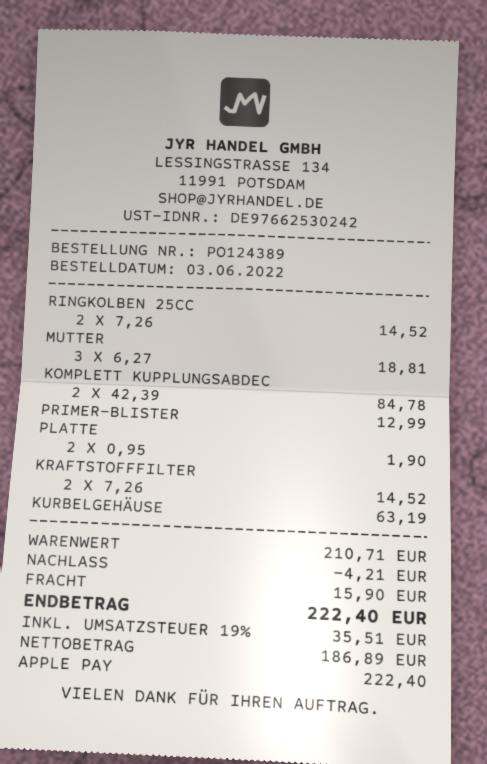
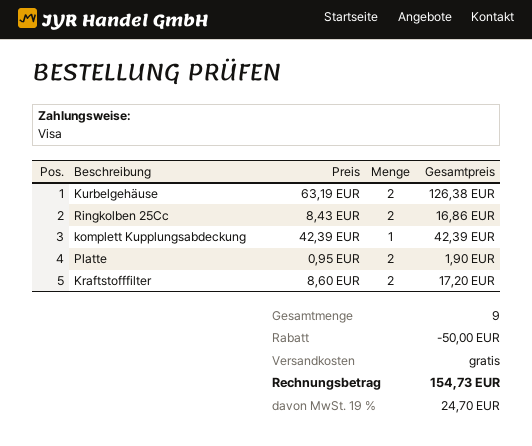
payment method: Apple Pay -> Visa
RINGKOLBEN 25CC: 2 x 7.26 = 14.52 -> 2 x 8.43 = 16.86
MUTTER: 3 x 6.27 = 18.81 -> none
KOMPLETT KUPPLUNGSABDEC: 2 x 42.39 = 84.78 -> 1 x 42.39 = 42.39
PRIMER-BLISTER: 1 x 12.99 = 12.99 -> none
KRAFTSTOFFFILTER: 2 x 7.26 = 14.52 -> 2 x 8.60 = 17.20
KURBELGEHÄUSE: 1 x 63.19 = 63.19 -> 2 x 63.19 = 126.38
discount: 4.21 -> 50.00
shipping: 15.90 -> 0.00
tax: 19% = 35.51 -> 19% = 24.70
total: 222.40 -> 154.73

